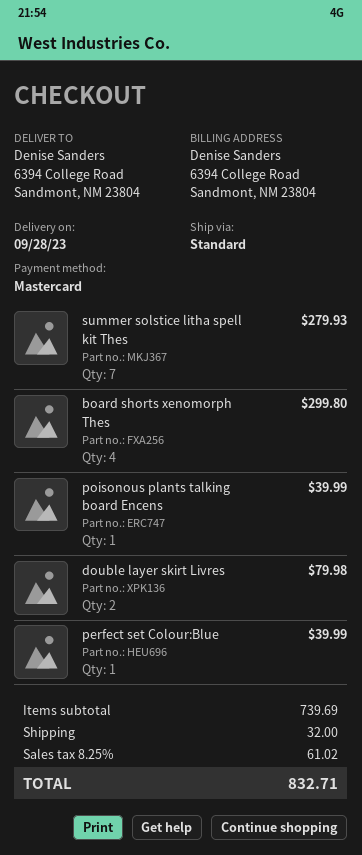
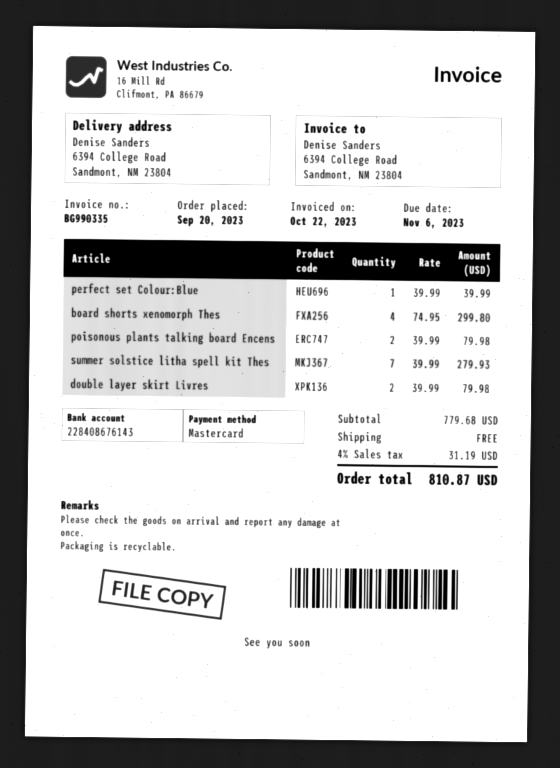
poisonous plants talking board Encens: 1 for 39.99 -> 2 for 79.98
subtotal: 739.69 -> 779.68
shipping: 32.00 -> 0.00
tax: 8.25% = 61.02 -> 4% = 31.19
total: 832.71 -> 810.87

